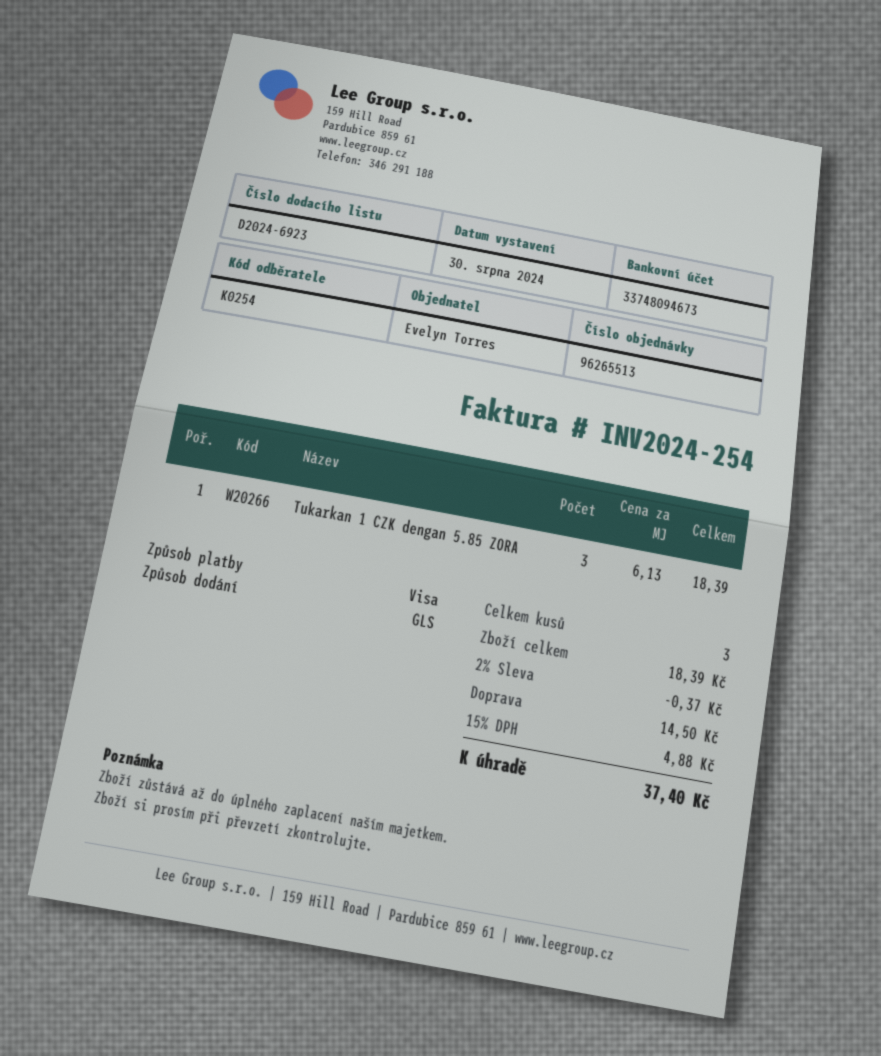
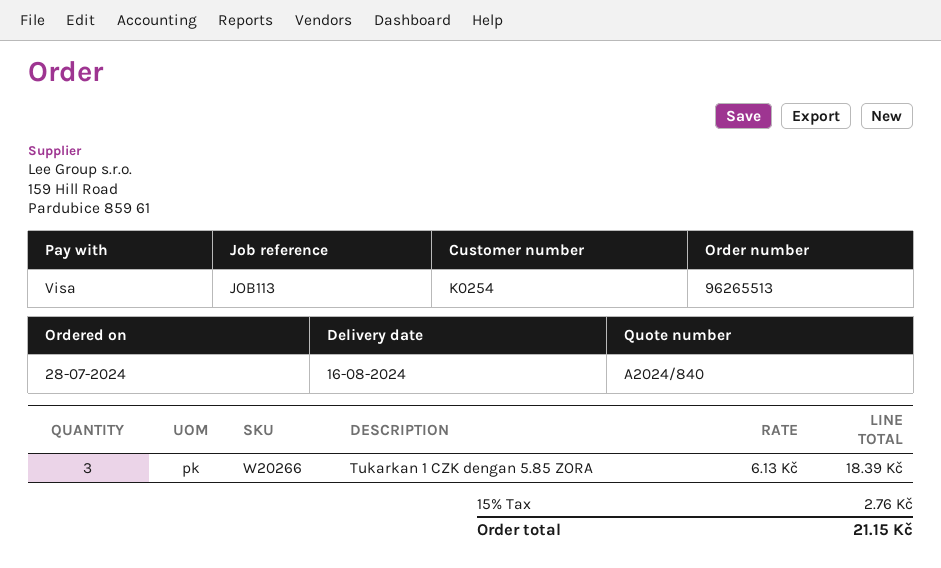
discount: 2% = 0.37 -> none
shipping: 14.50 -> none
tax: 15% = 4.88 -> 15% = 2.76
total: 37.40 -> 21.15

